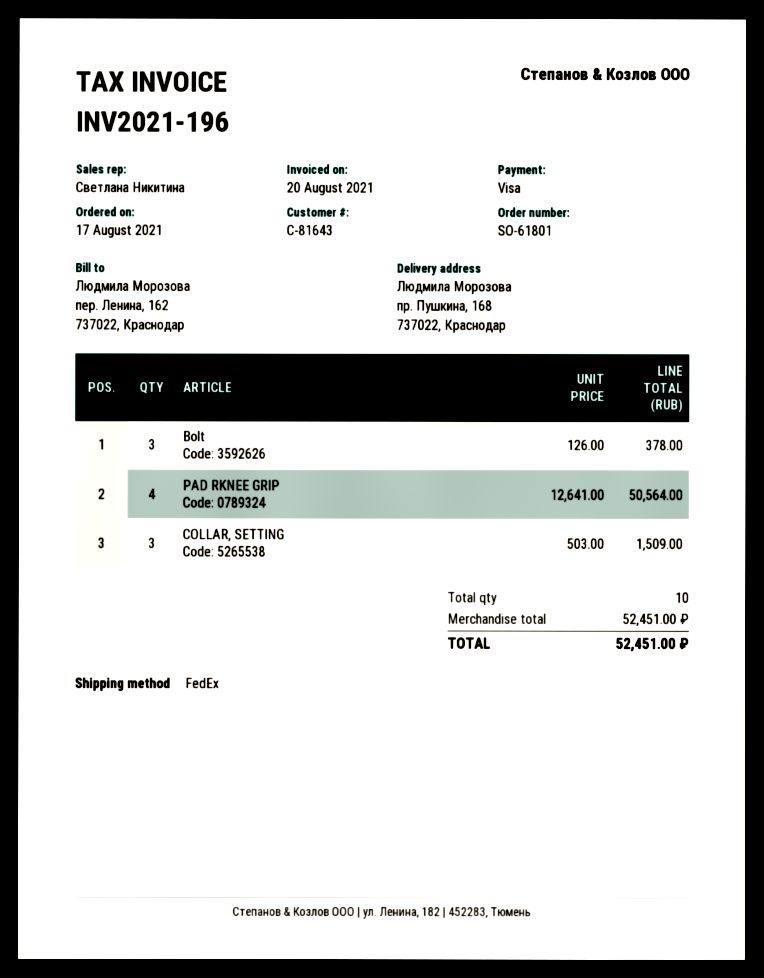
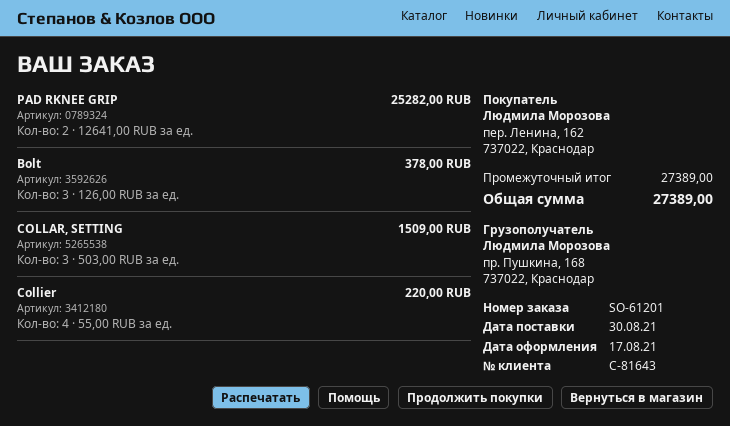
order number: SO-61801 -> SO-61201
PAD RKNEE GRIP: 4 x 12641.00 = 50564.00 -> 2 x 12641.00 = 25282.00
Collier: none -> 4 x 55.00 = 220.00
subtotal: 52451.00 -> 27389.00
total: 52451.00 -> 27389.00

